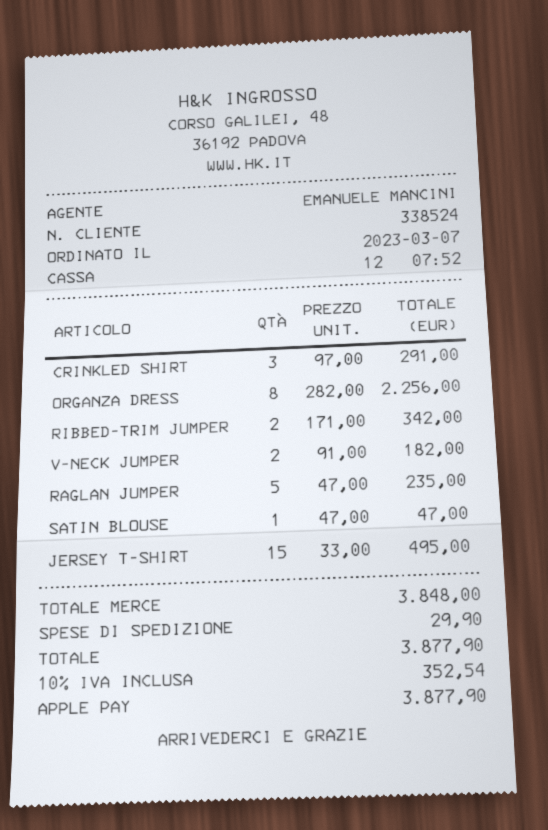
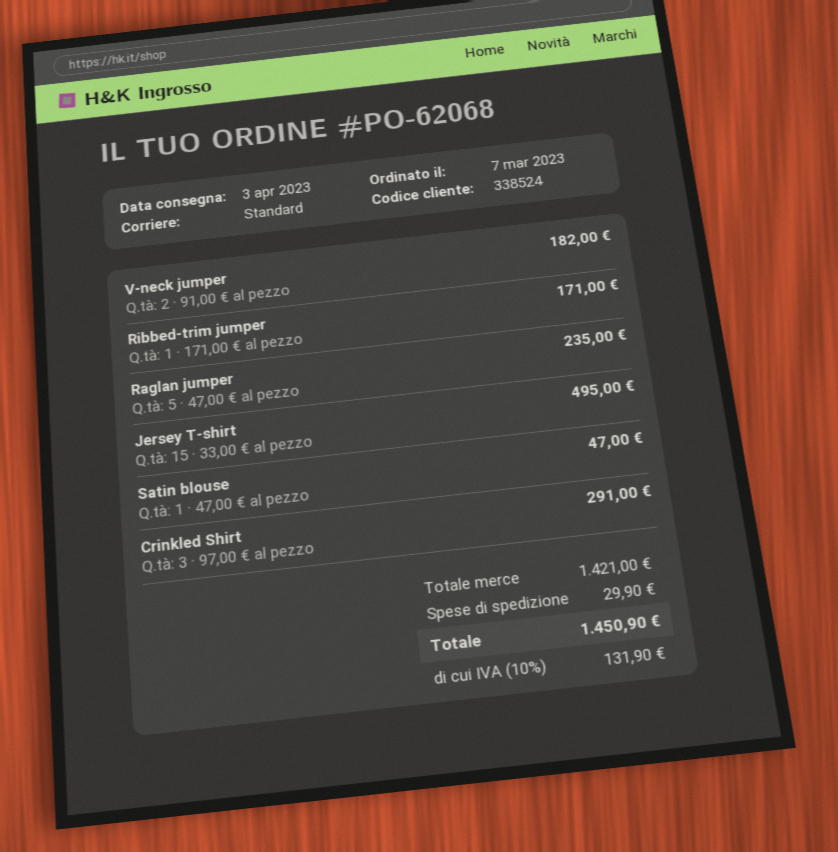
ORGANZA DRESS: 8 x 282.00 = 2256.00 -> none
RIBBED-TRIM JUMPER: 2 x 171.00 = 342.00 -> 1 x 171.00 = 171.00
subtotal: 3848.00 -> 1421.00
tax: 10% = 352.54 -> 10% = 131.90
total: 3877.90 -> 1450.90

